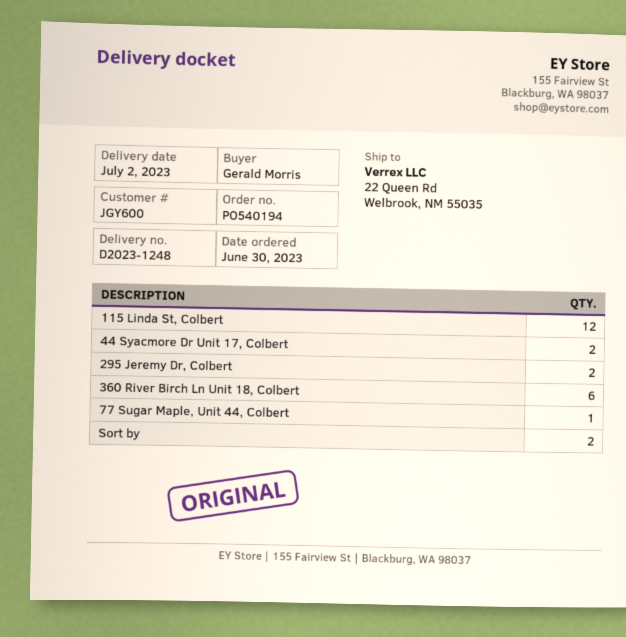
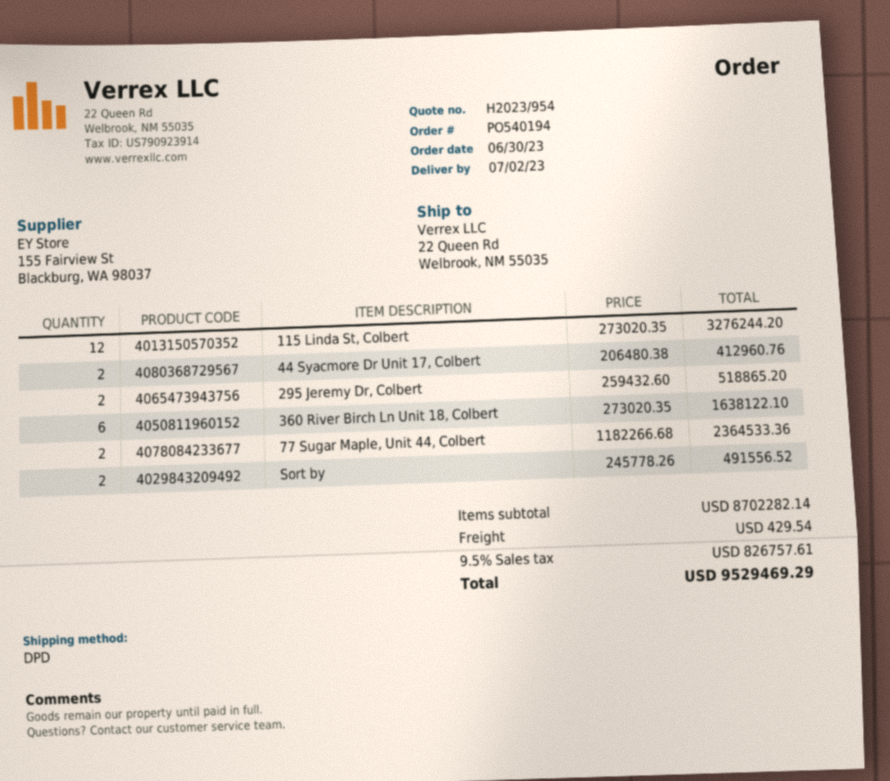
77 Sugar Maple, Unit 44, Colbert: 1 -> 2

